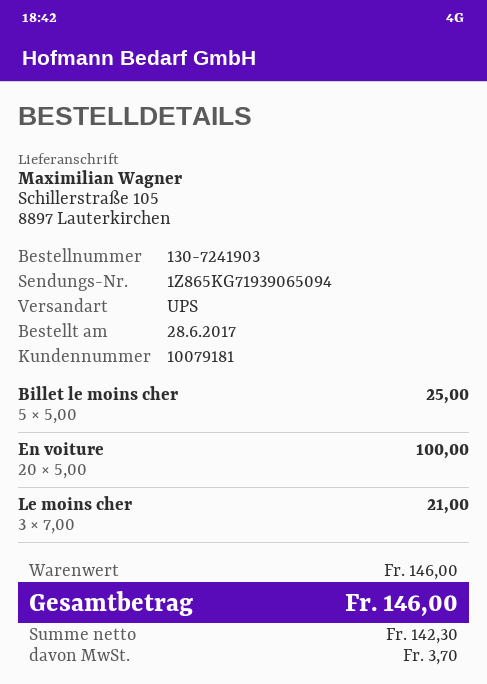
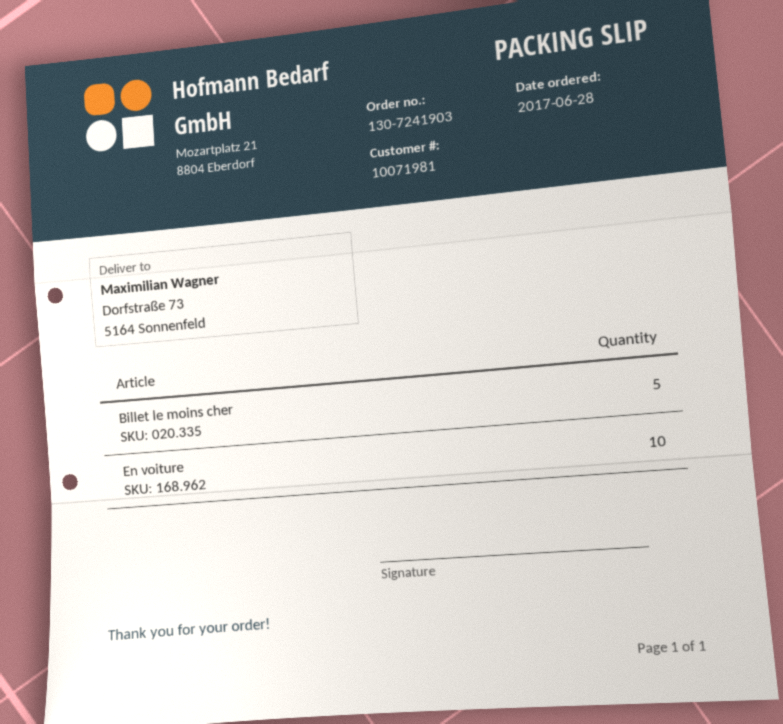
customer number: 10079181 -> 10071981
ship to: Schillerstraße 105, 8897 Lauterkirchen -> Dorfstraße 73, 5164 Sonnenfeld
En voiture: 20 -> 10
Le moins cher: 3 -> none

